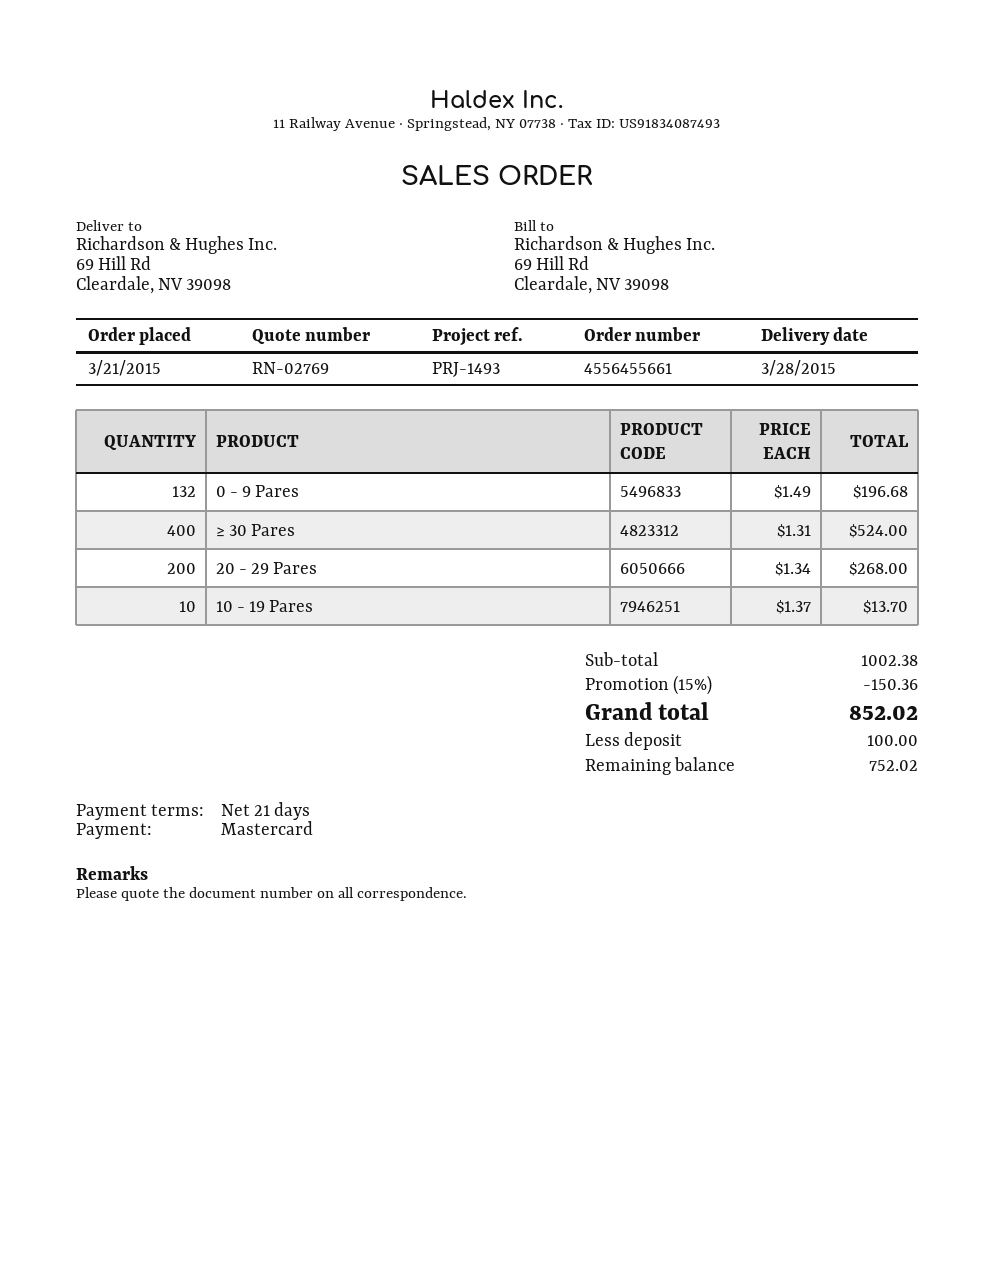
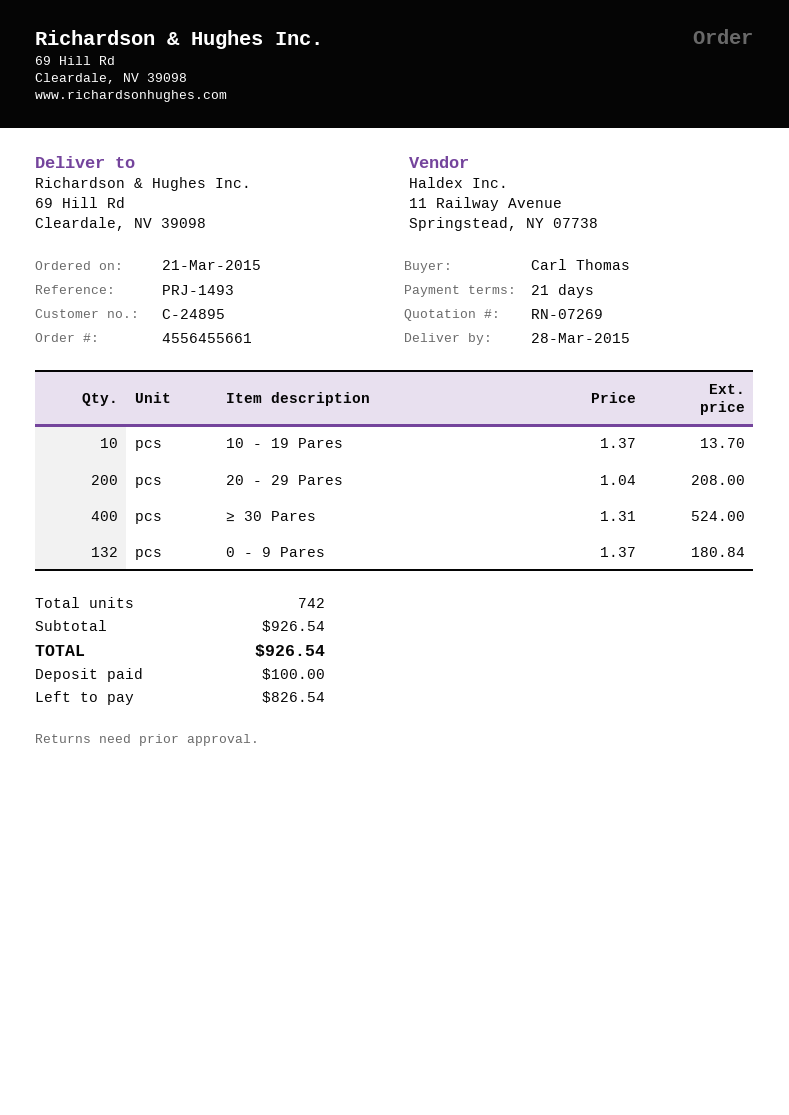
quote number: RN-02769 -> RN-07269
0 - 9 Pares: 132 x 1.49 = 196.68 -> 132 x 1.37 = 180.84
20 - 29 Pares: 200 x 1.34 = 268.00 -> 200 x 1.04 = 208.00
subtotal: 1002.38 -> 926.54
discount: 15% = 150.36 -> none
total: 852.02 -> 926.54
balance: 752.02 -> 826.54

